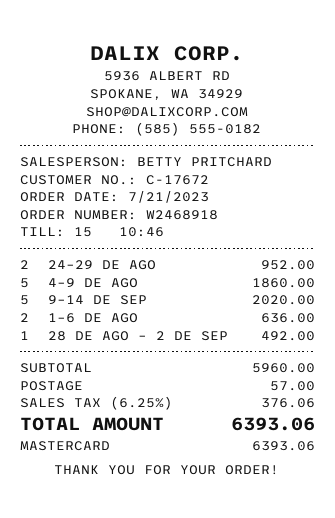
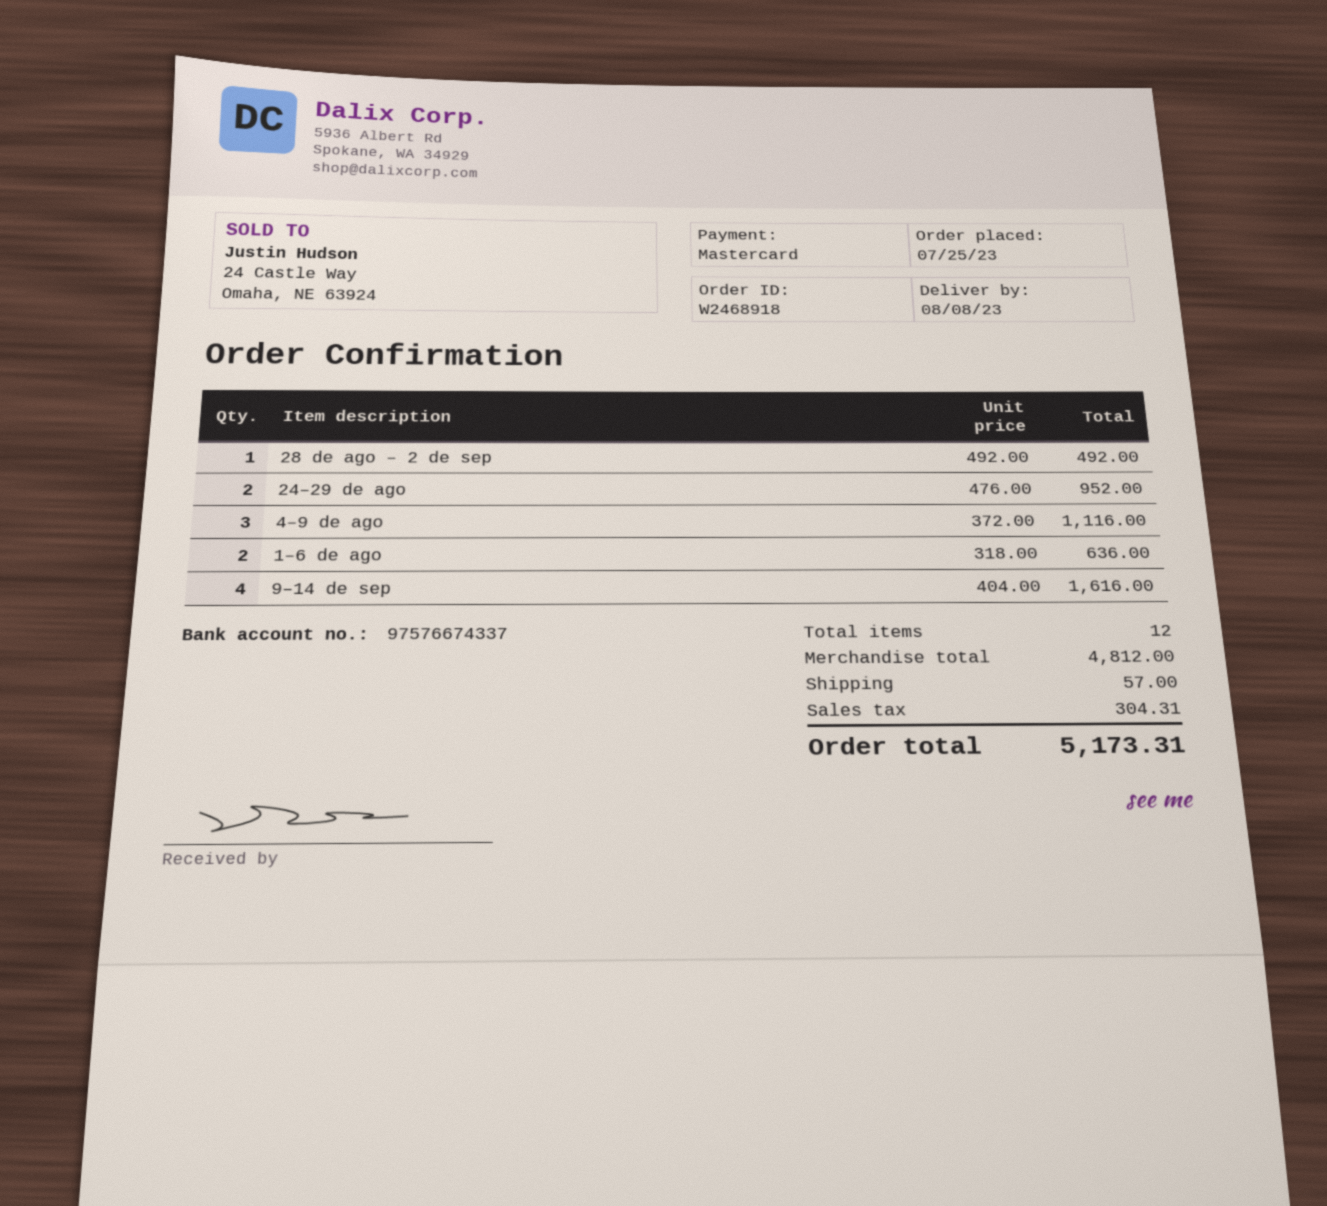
order date: 2023-07-21 -> 2023-07-25
4–9 DE AGO: 5 for 1860.00 -> 3 for 1116.00
9–14 DE SEP: 5 for 2020.00 -> 4 for 1616.00
subtotal: 5960.00 -> 4812.00
tax: 376.06 -> 304.31
total: 6393.06 -> 5173.31

